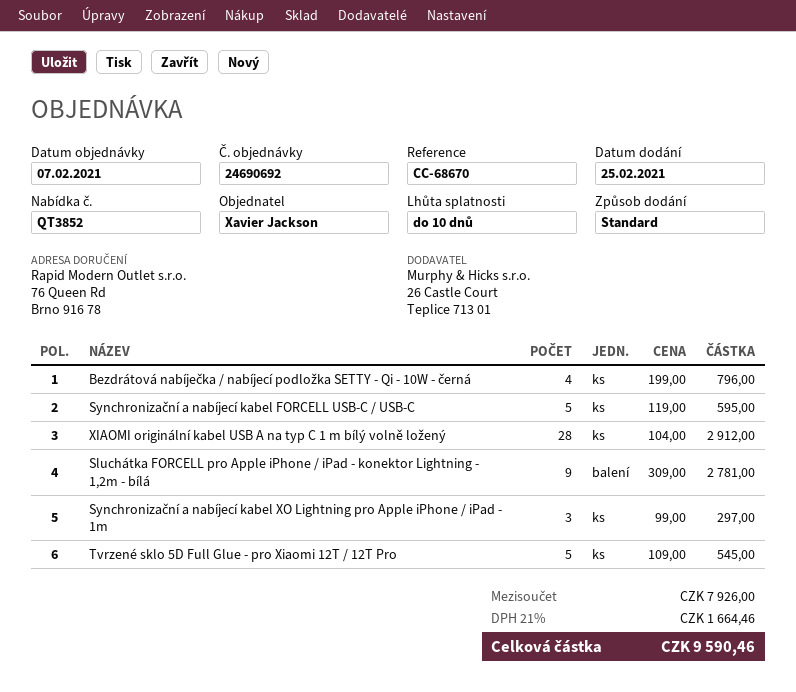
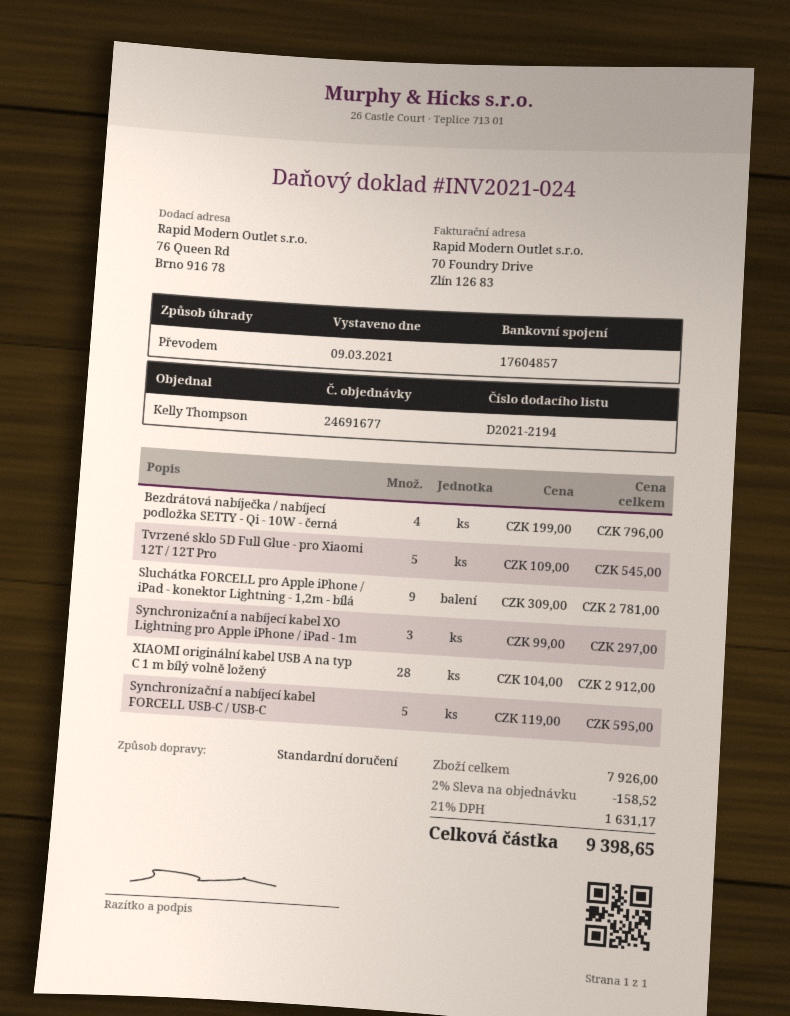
order number: 24690692 -> 24691677
ordered by: Xavier Jackson -> Kelly Thompson
discount: none -> 2% = 158.52
tax: 21% = 1664.46 -> 21% = 1631.17
total: 9590.46 -> 9398.65

